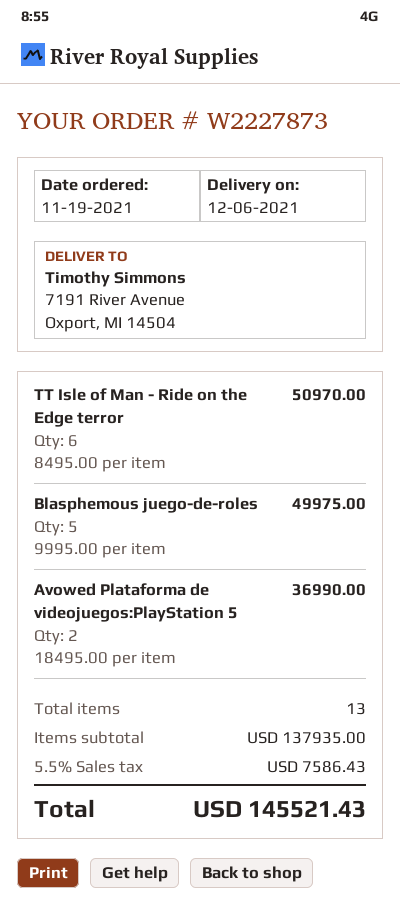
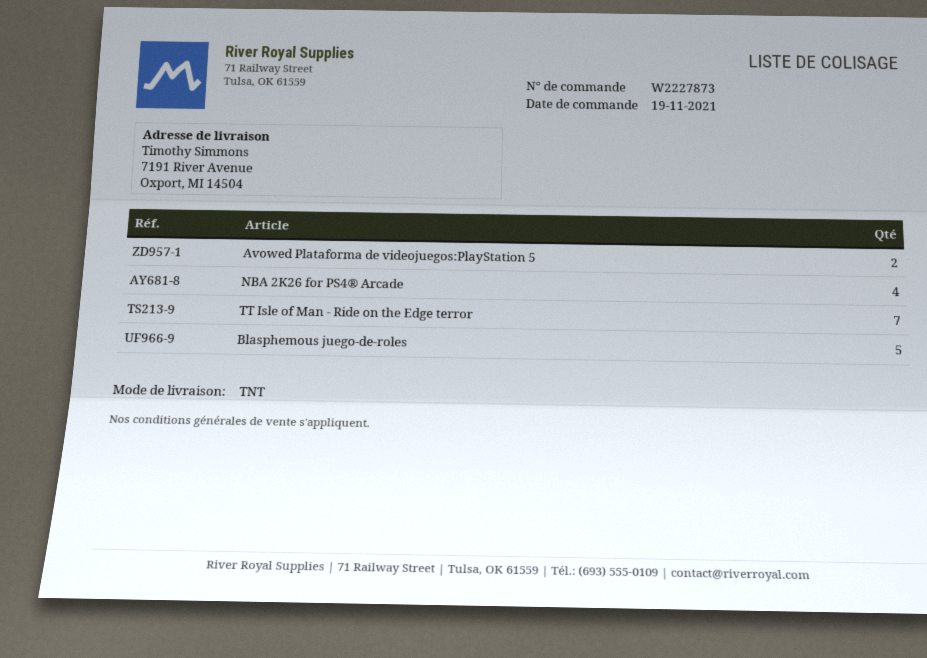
TT Isle of Man - Ride on the Edge terror: 6 -> 7
NBA 2K26 for PS4® Arcade: none -> 4

